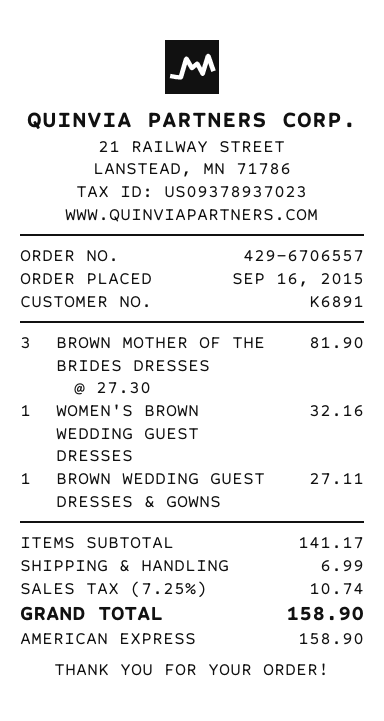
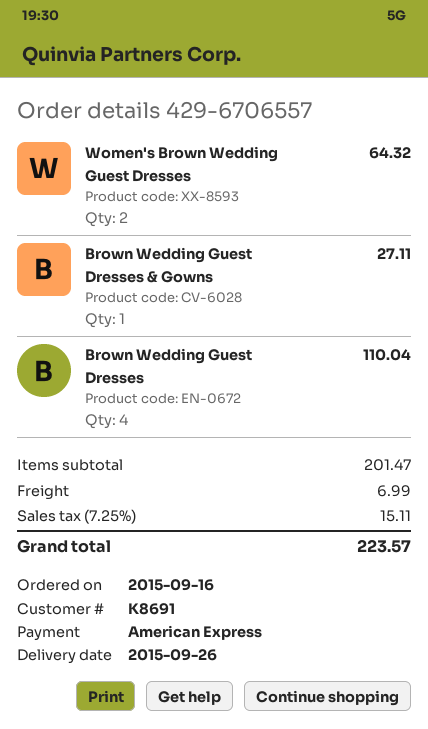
customer number: K6891 -> K8691
BROWN MOTHER OF THE BRIDES DRESSES: 3 for 81.90 -> none
WOMEN'S BROWN WEDDING GUEST DRESSES: 1 for 32.16 -> 2 for 64.32
Brown Wedding Guest Dresses: none -> 4 for 110.04
subtotal: 141.17 -> 201.47
tax: 7.25% = 10.74 -> 7.25% = 15.11
total: 158.90 -> 223.57

